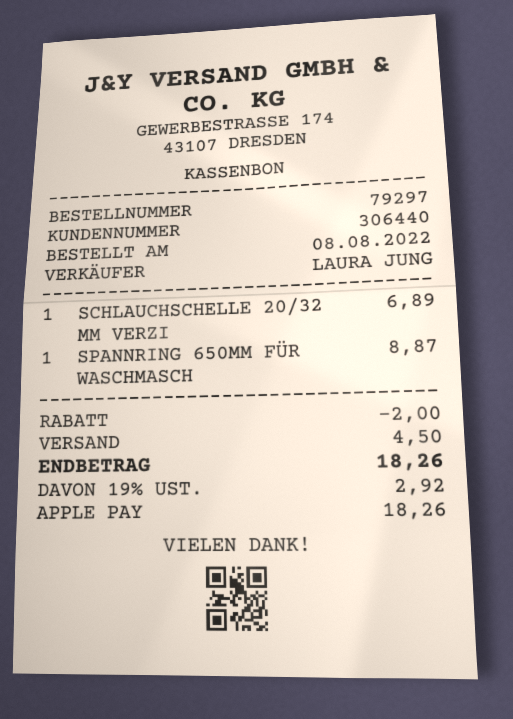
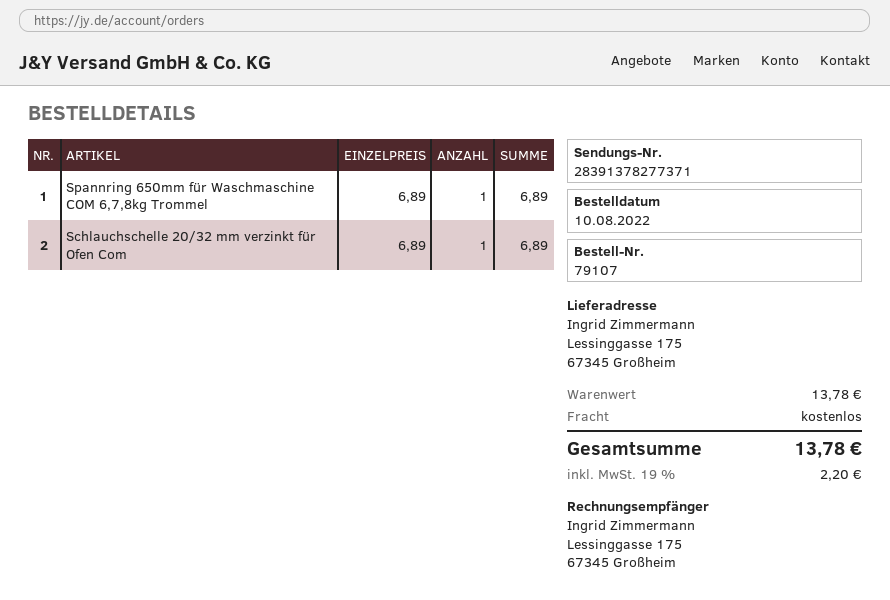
order number: 79297 -> 79107
order date: 2022-08-08 -> 2022-08-10
SPANNRING 650MM FÜR WASCHMASCH: 1 for 8.87 -> 1 for 6.89
discount: 2.00 -> none
shipping: 4.50 -> 0.00
tax: 19% = 2.92 -> 19% = 2.20
total: 18.26 -> 13.78

